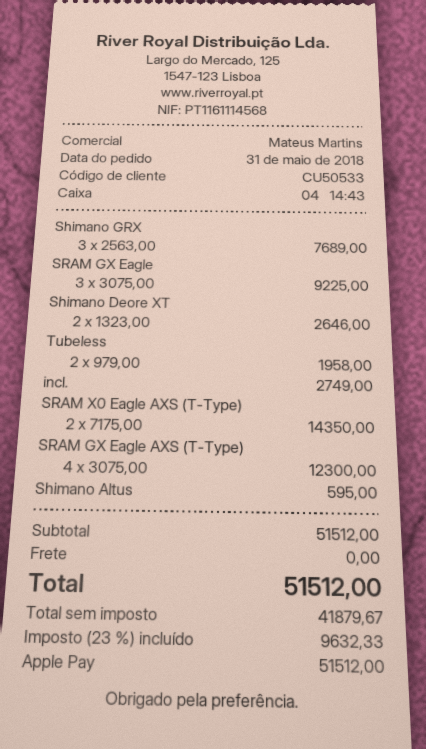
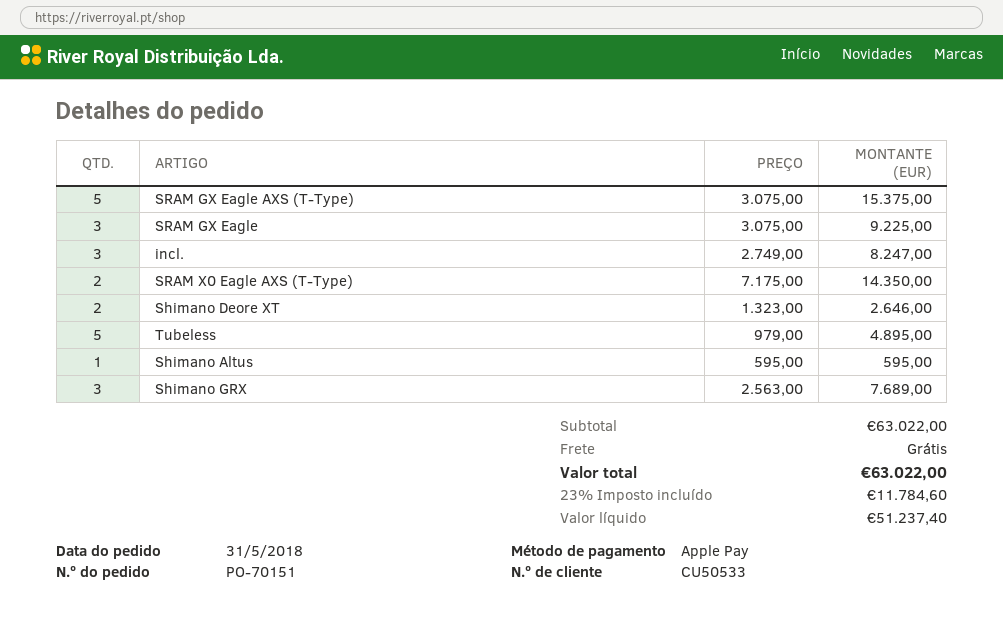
Tubeless: 2 x 979.00 = 1958.00 -> 5 x 979.00 = 4895.00
incl.: 1 x 2749.00 = 2749.00 -> 3 x 2749.00 = 8247.00
SRAM GX Eagle AXS (T-Type): 4 x 3075.00 = 12300.00 -> 5 x 3075.00 = 15375.00
subtotal: 51512.00 -> 63022.00
net: 41879.67 -> 51237.40
tax: 23% = 9632.33 -> 23% = 11784.60
total: 51512.00 -> 63022.00

